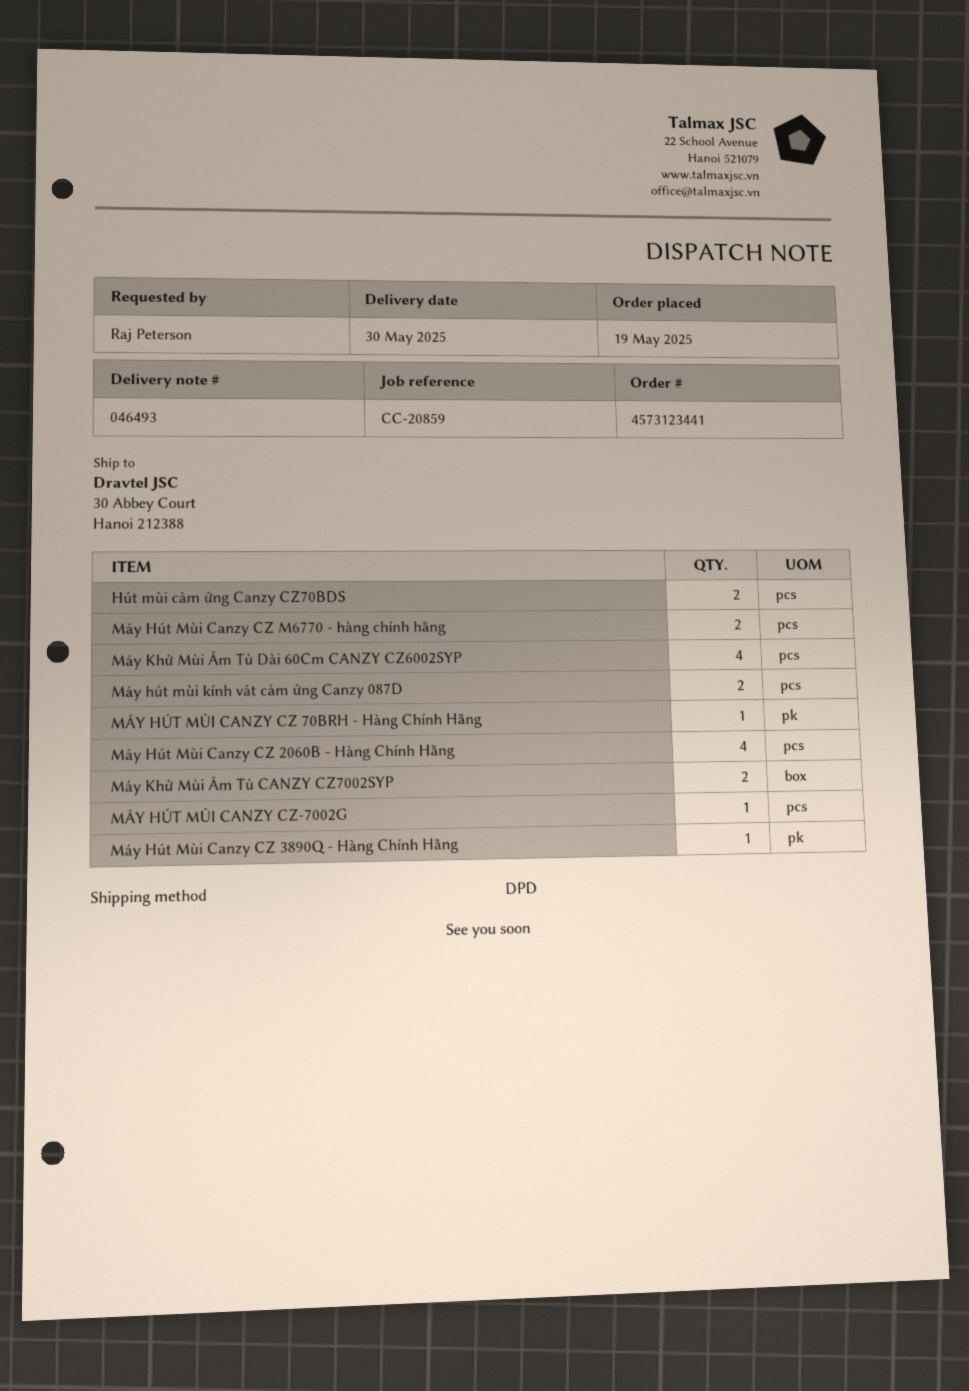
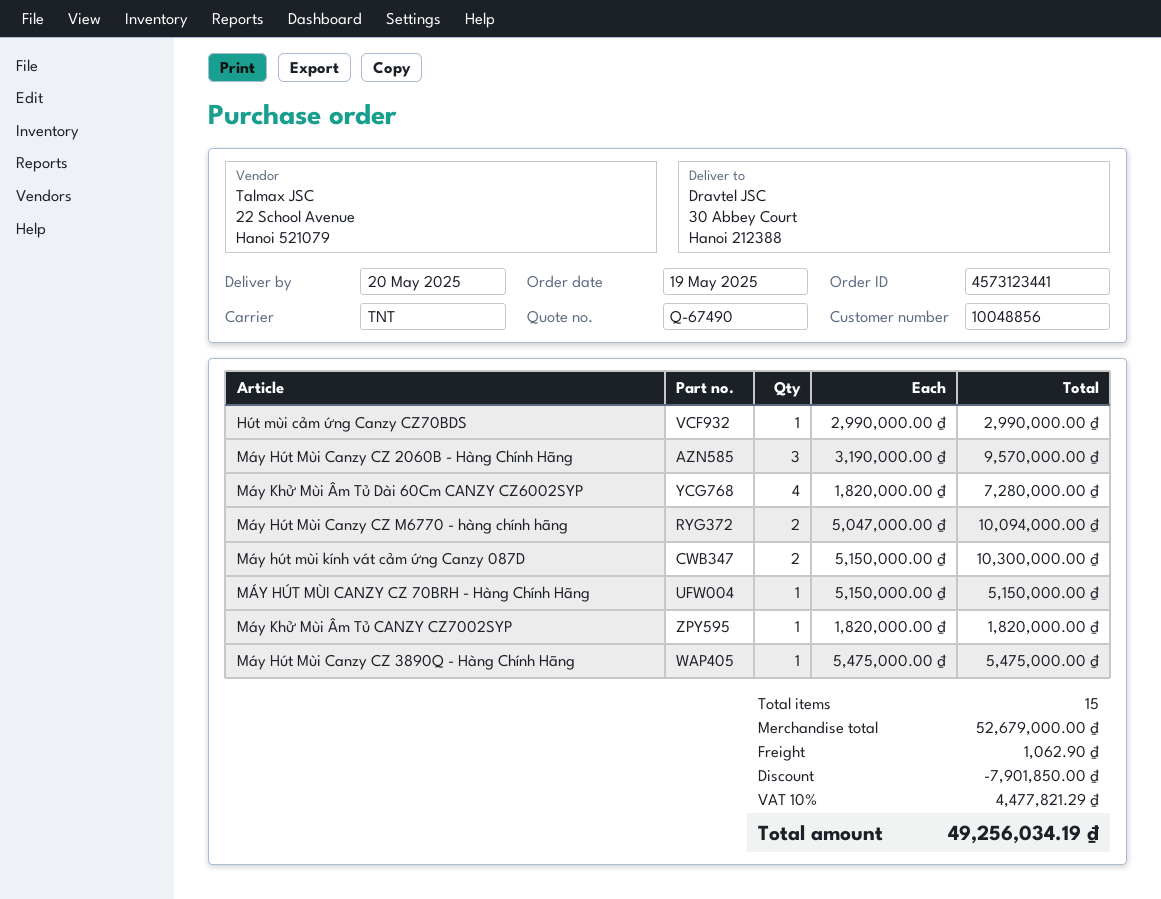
delivery date: 2025-05-30 -> 2025-05-20
shipping method: DPD -> TNT
Hút mùi cảm ứng Canzy CZ70BDS: 2 -> 1
Máy Hút Mùi Canzy CZ 2060B - Hàng Chính Hãng: 4 -> 3
Máy Khử Mùi Âm Tủ CANZY CZ7002SYP: 2 -> 1
MÁY HÚT MÙI CANZY CZ-7002G: 1 -> none

